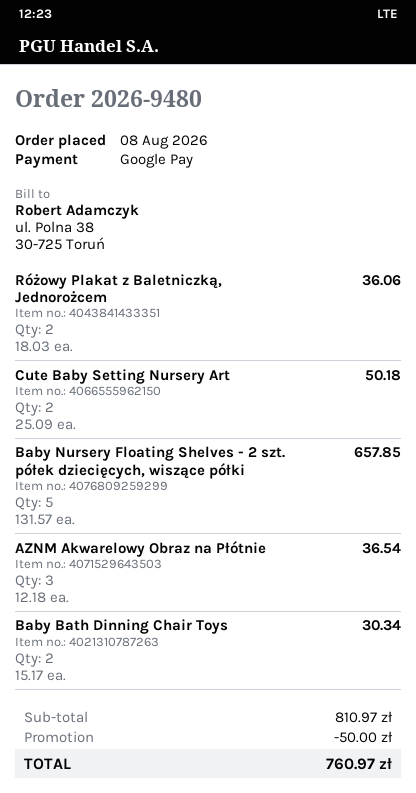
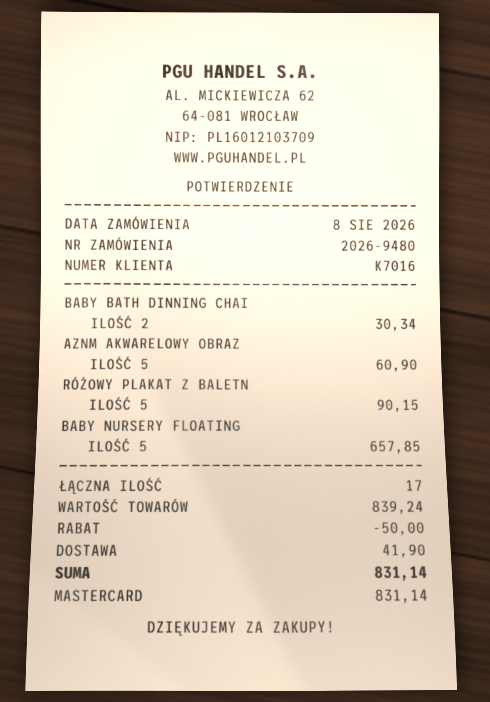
payment method: Google Pay -> Mastercard
Różowy Plakat z Baletniczką, Jednorożcem: 2 for 36.06 -> 5 for 90.15
Cute Baby Setting Nursery Art: 2 for 50.18 -> none
AZNM Akwarelowy Obraz na Płótnie: 3 for 36.54 -> 5 for 60.90
subtotal: 810.97 -> 839.24
shipping: none -> 41.90
total: 760.97 -> 831.14

